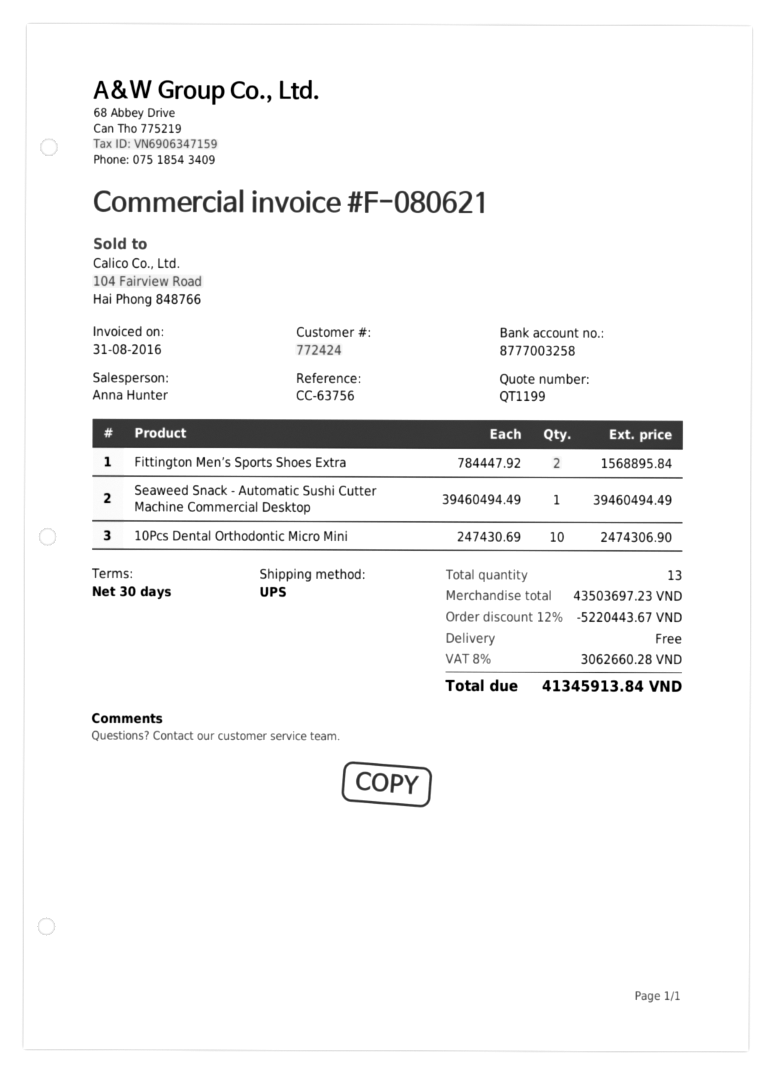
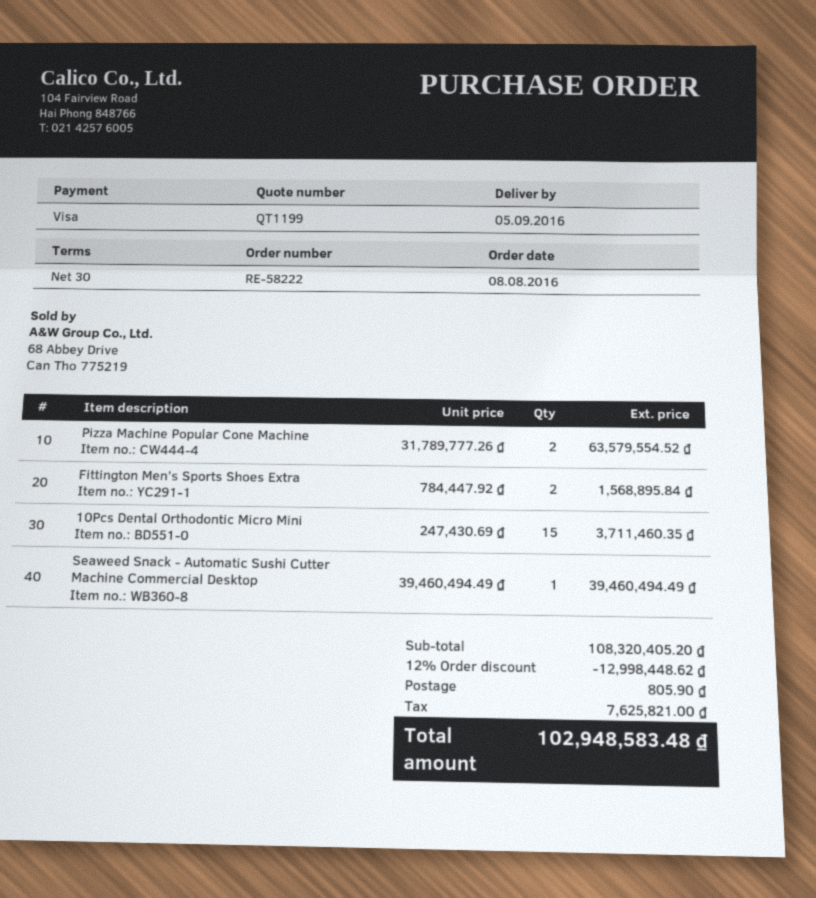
10Pcs Dental Orthodontic Micro Mini: 10 x 247430.69 = 2474306.90 -> 15 x 247430.69 = 3711460.35
Pizza Machine Popular Cone Machine: none -> 2 x 31789777.26 = 63579554.52
subtotal: 43503697.23 -> 108320405.20
discount: 12% = 5220443.67 -> 12% = 12998448.62
shipping: 0.00 -> 805.90
tax: 3062660.28 -> 7625821.00
total: 41345913.84 -> 102948583.48

